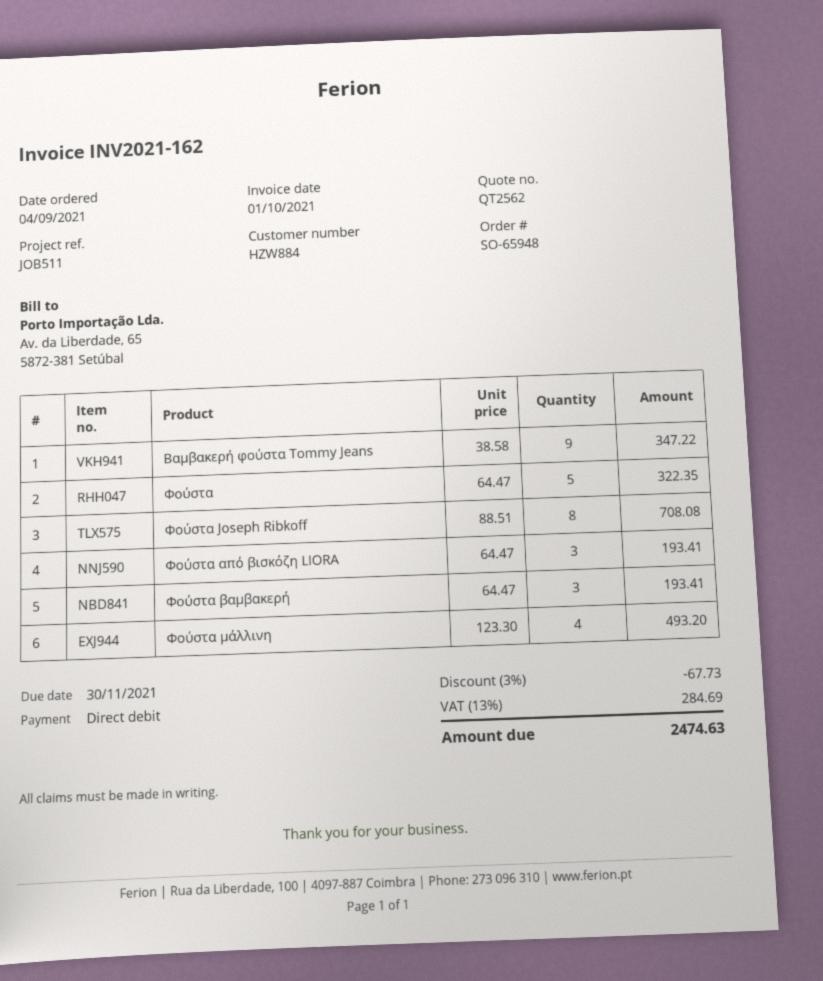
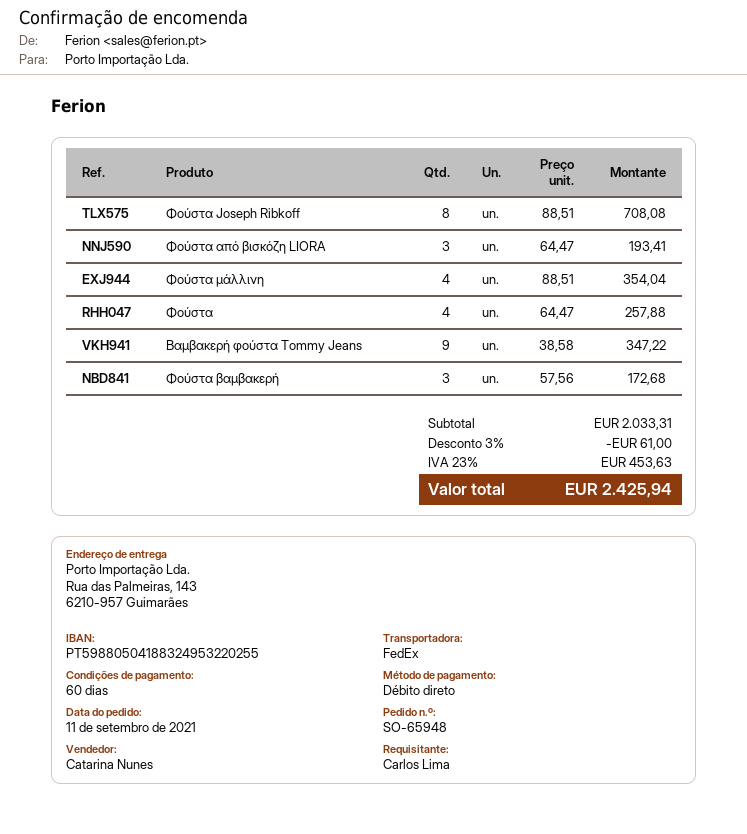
order date: 2021-09-04 -> 2021-09-11
Φούστα: 5 x 64.47 = 322.35 -> 4 x 64.47 = 257.88
Φούστα βαμβακερή: 3 x 64.47 = 193.41 -> 3 x 57.56 = 172.68
Φούστα μάλλινη: 4 x 123.30 = 493.20 -> 4 x 88.51 = 354.04
discount: 3% = 67.73 -> 3% = 61.00
tax: 13% = 284.69 -> 23% = 453.63
total: 2474.63 -> 2425.94

